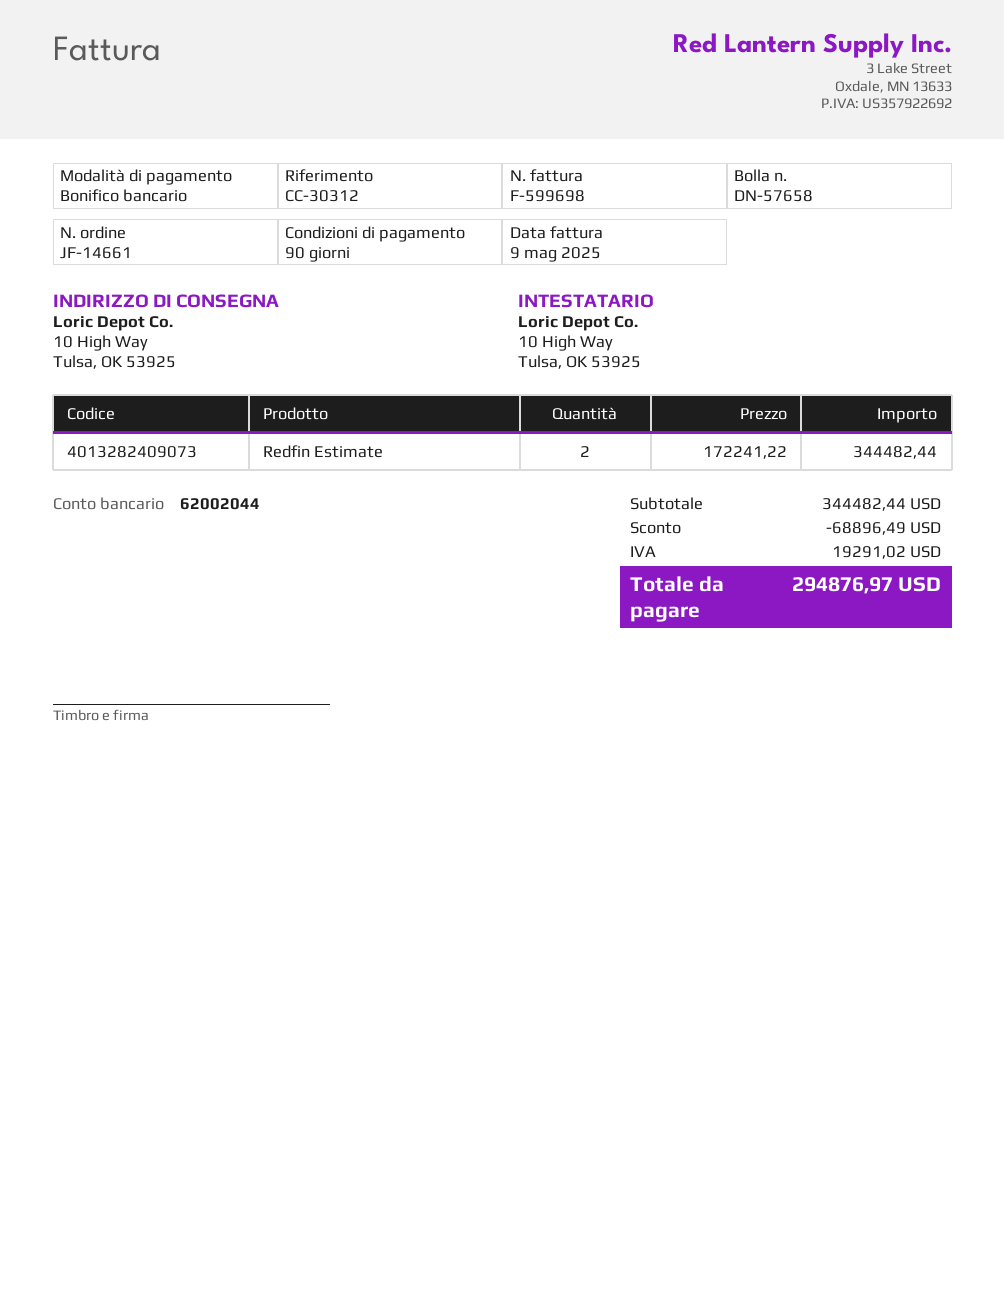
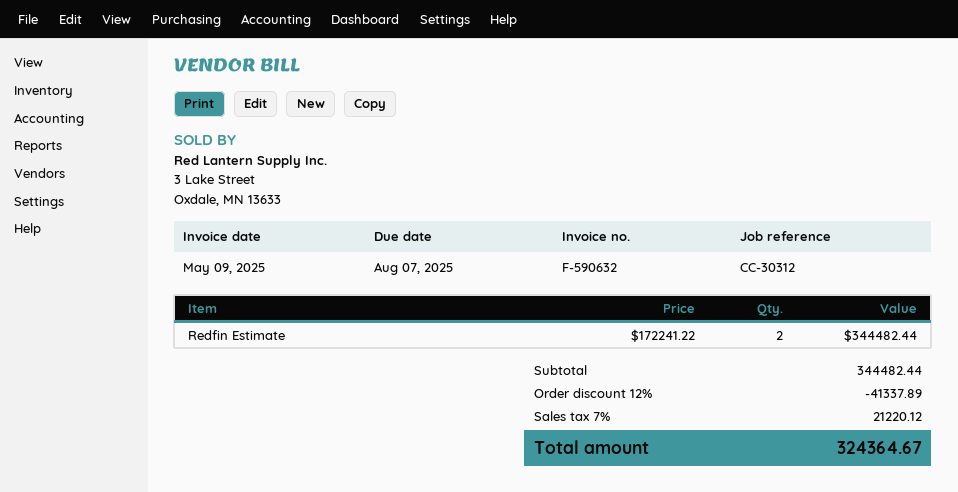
invoice number: F-599698 -> F-590632
discount: 68896.49 -> 41337.89
tax: 19291.02 -> 21220.12
total: 294876.97 -> 324364.67

